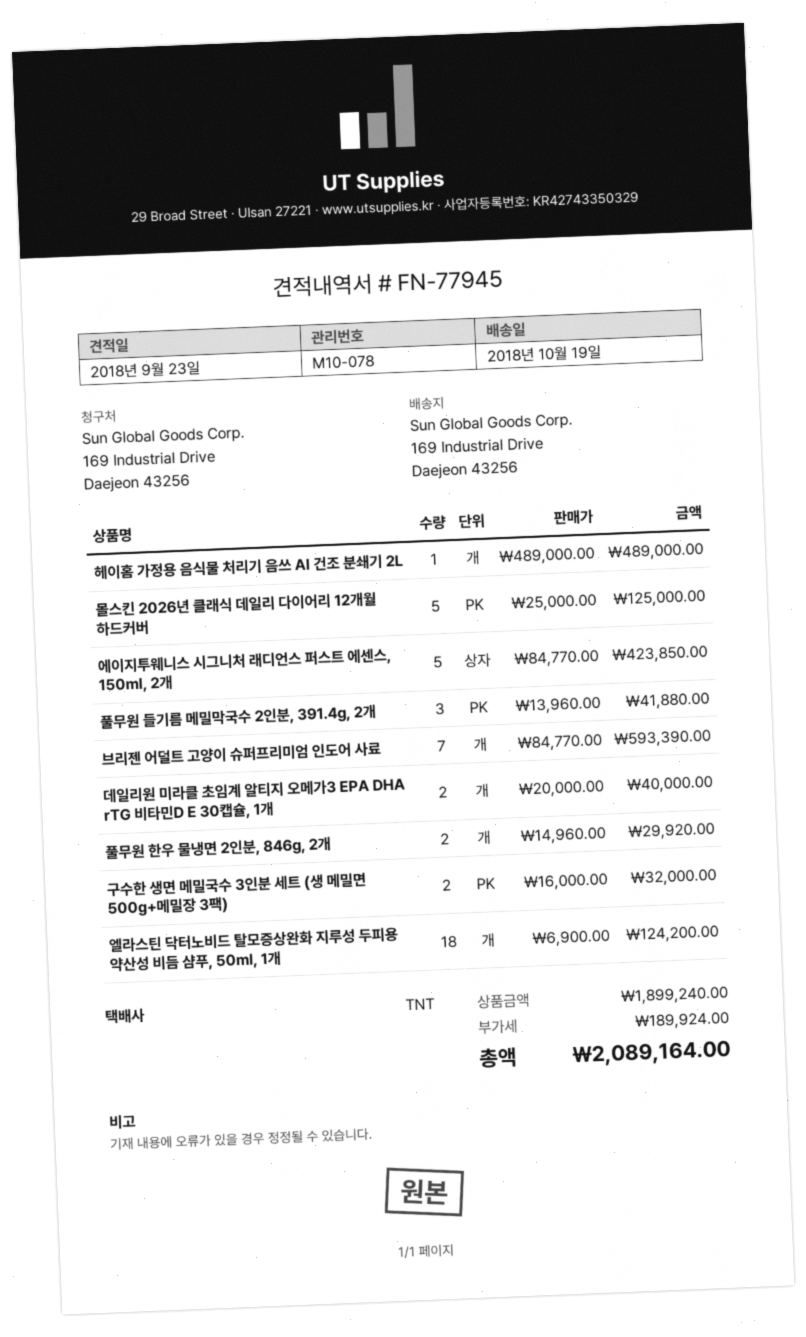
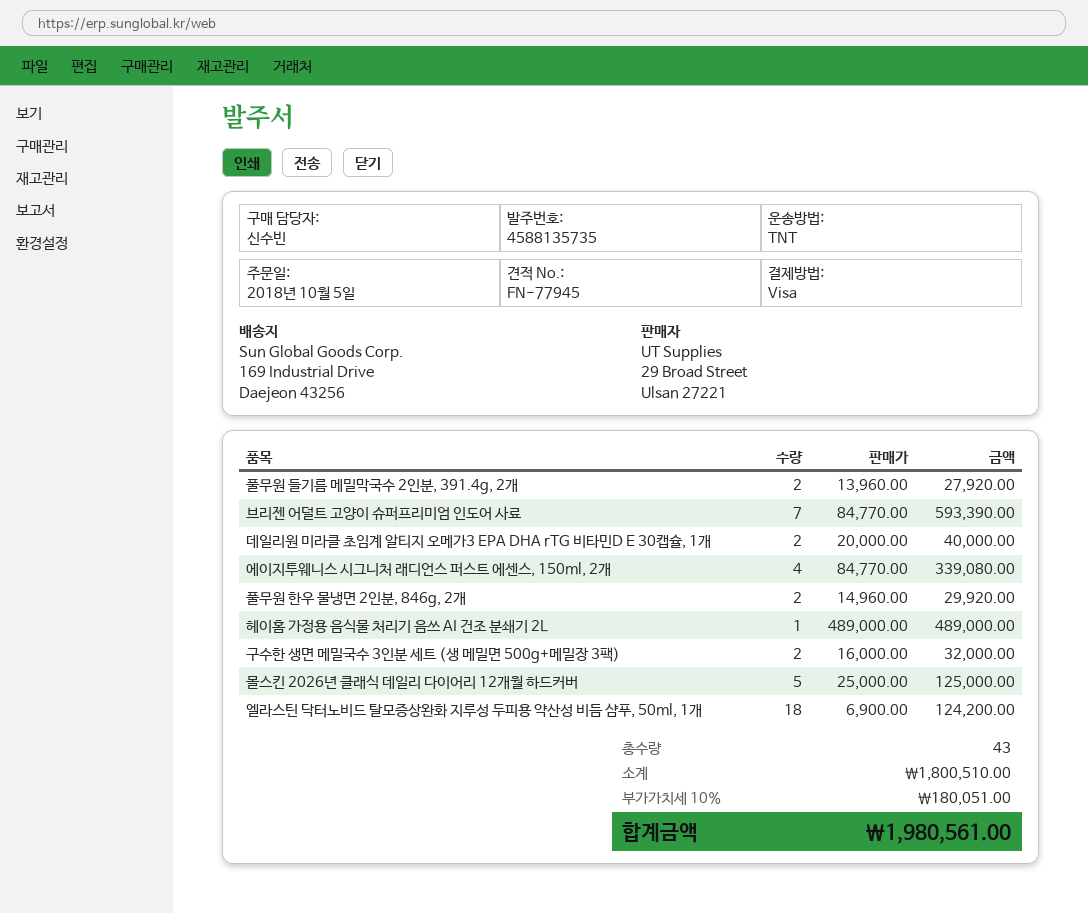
에이지투웨니스 시그니처 래디언스 퍼스트 에센스, 150ml, 2개: 5 x 84770.00 = 423850.00 -> 4 x 84770.00 = 339080.00
풀무원 들기름 메밀막국수 2인분, 391.4g, 2개: 3 x 13960.00 = 41880.00 -> 2 x 13960.00 = 27920.00
subtotal: 1899240.00 -> 1800510.00
tax: 189924.00 -> 180051.00
total: 2089164.00 -> 1980561.00

